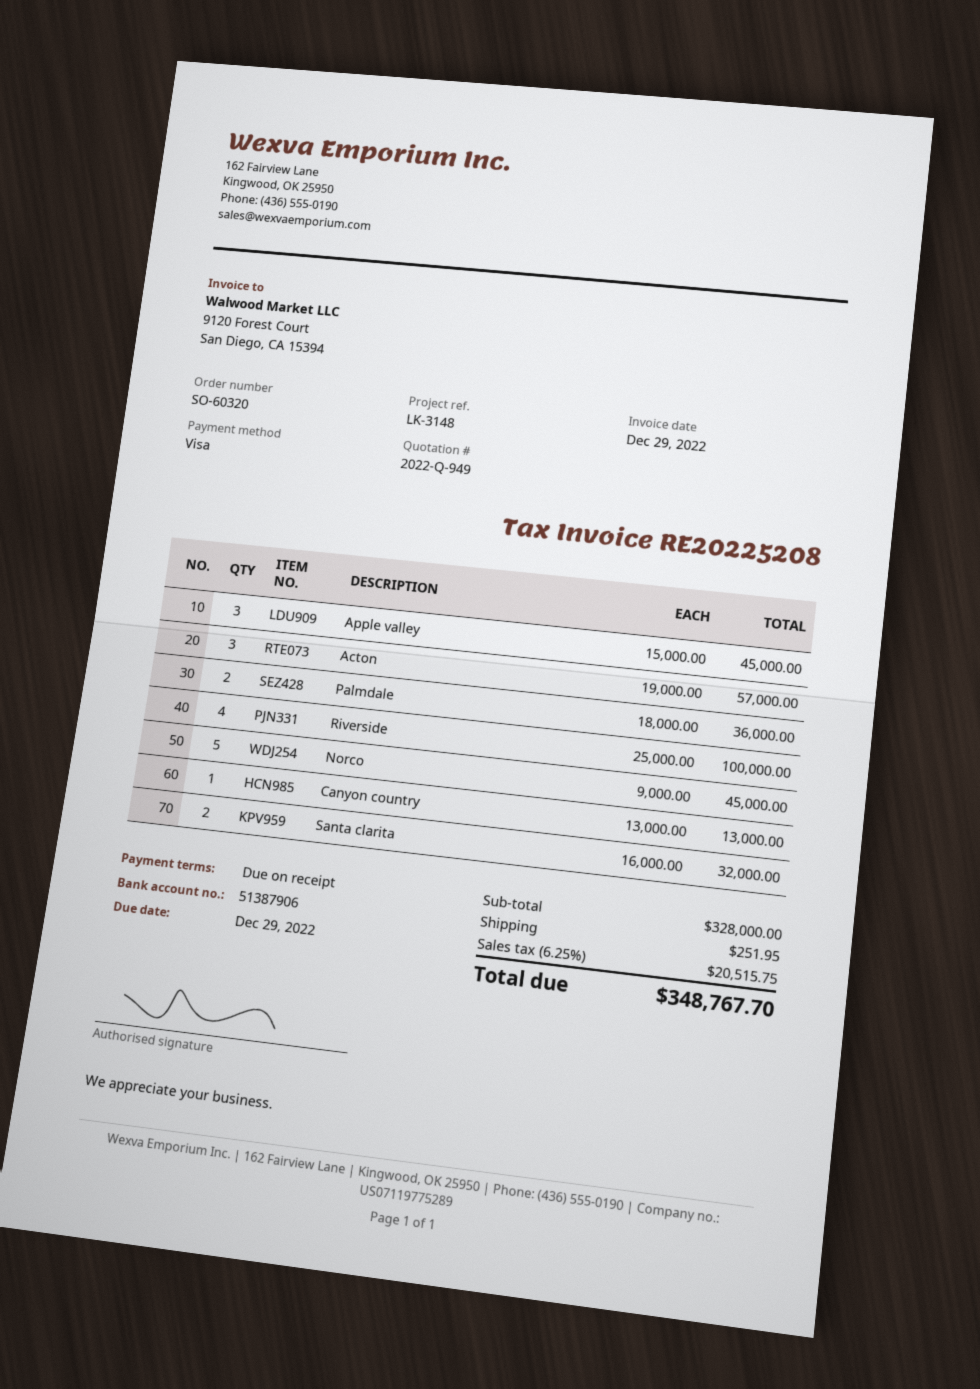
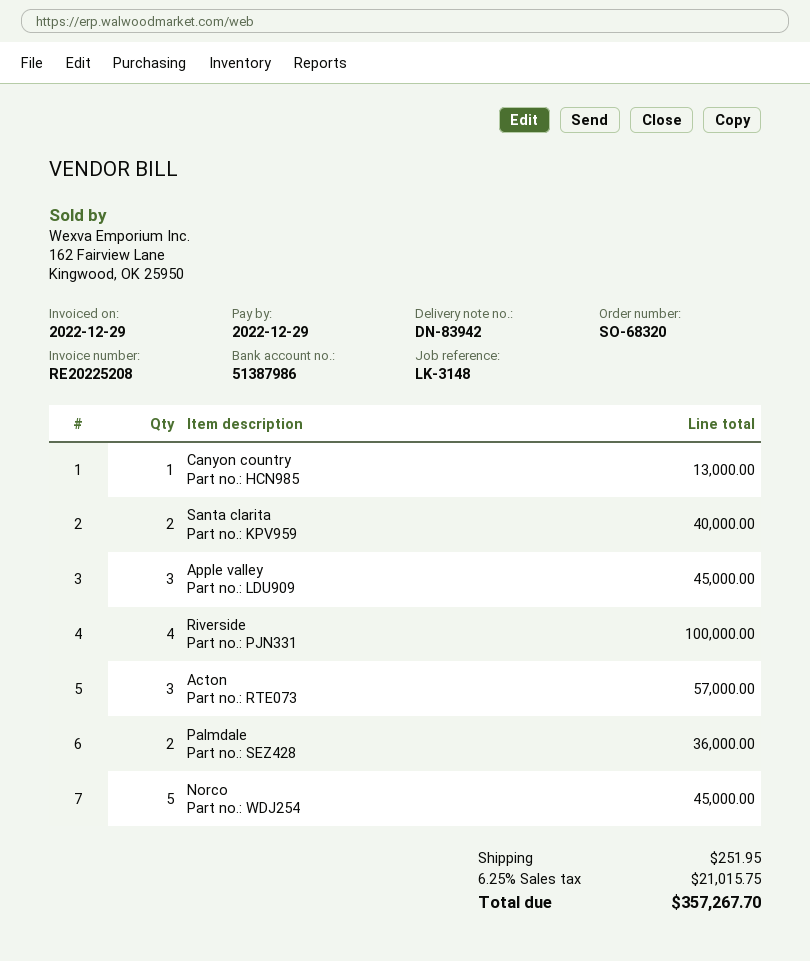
order number: SO-60320 -> SO-68320
bank account: 51387906 -> 51387986
Santa clarita: 2 for 32000.00 -> 2 for 40000.00
tax: 6.25% = 20515.75 -> 6.25% = 21015.75
total: 348767.70 -> 357267.70

